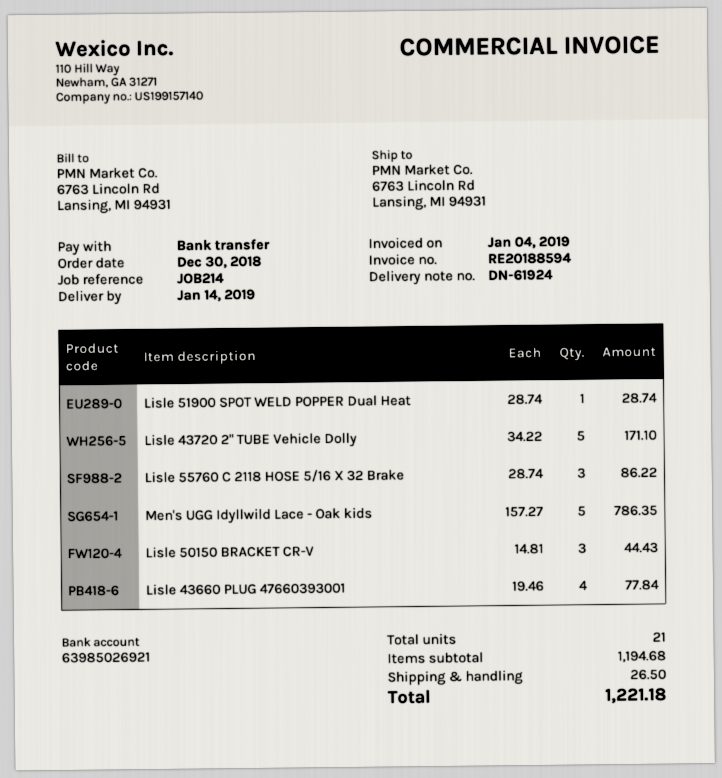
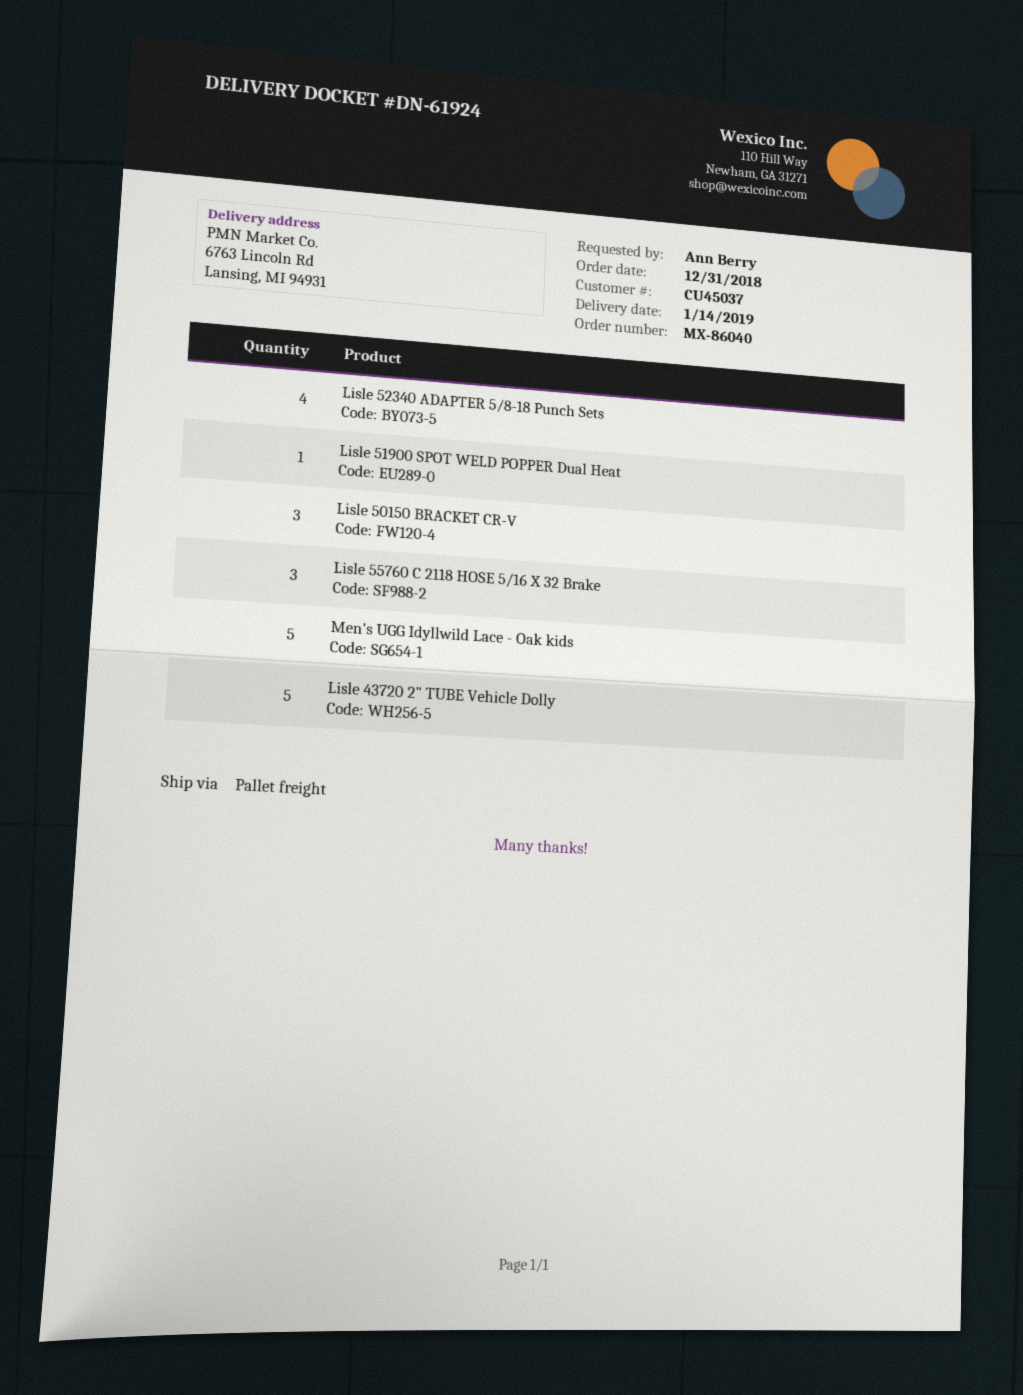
order date: 2018-12-30 -> 2018-12-31
Lisle 43660 PLUG 47660393001: 4 -> none
Lisle 52340 ADAPTER 5/8-18 Punch Sets: none -> 4

